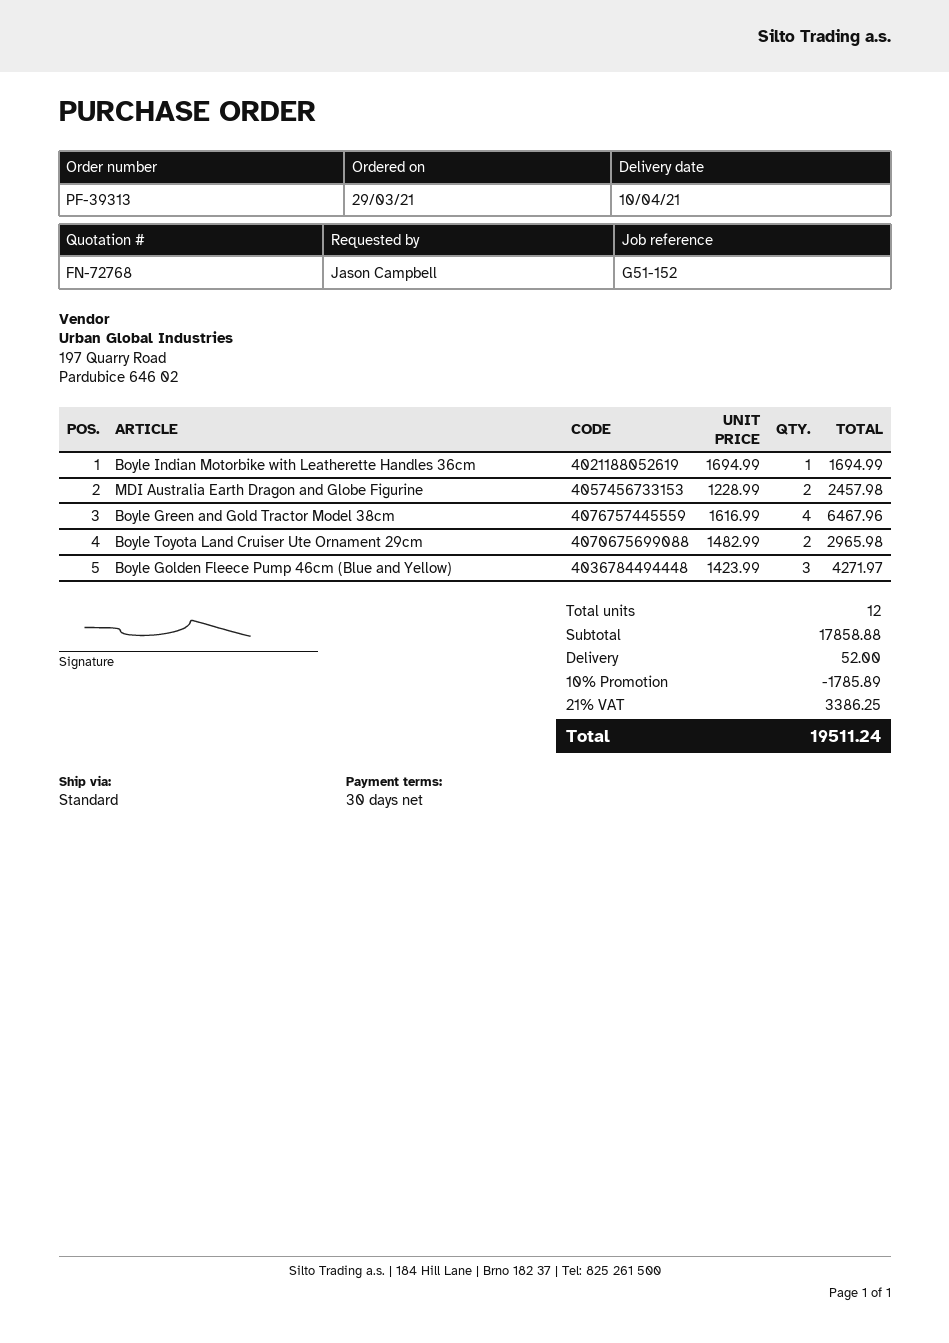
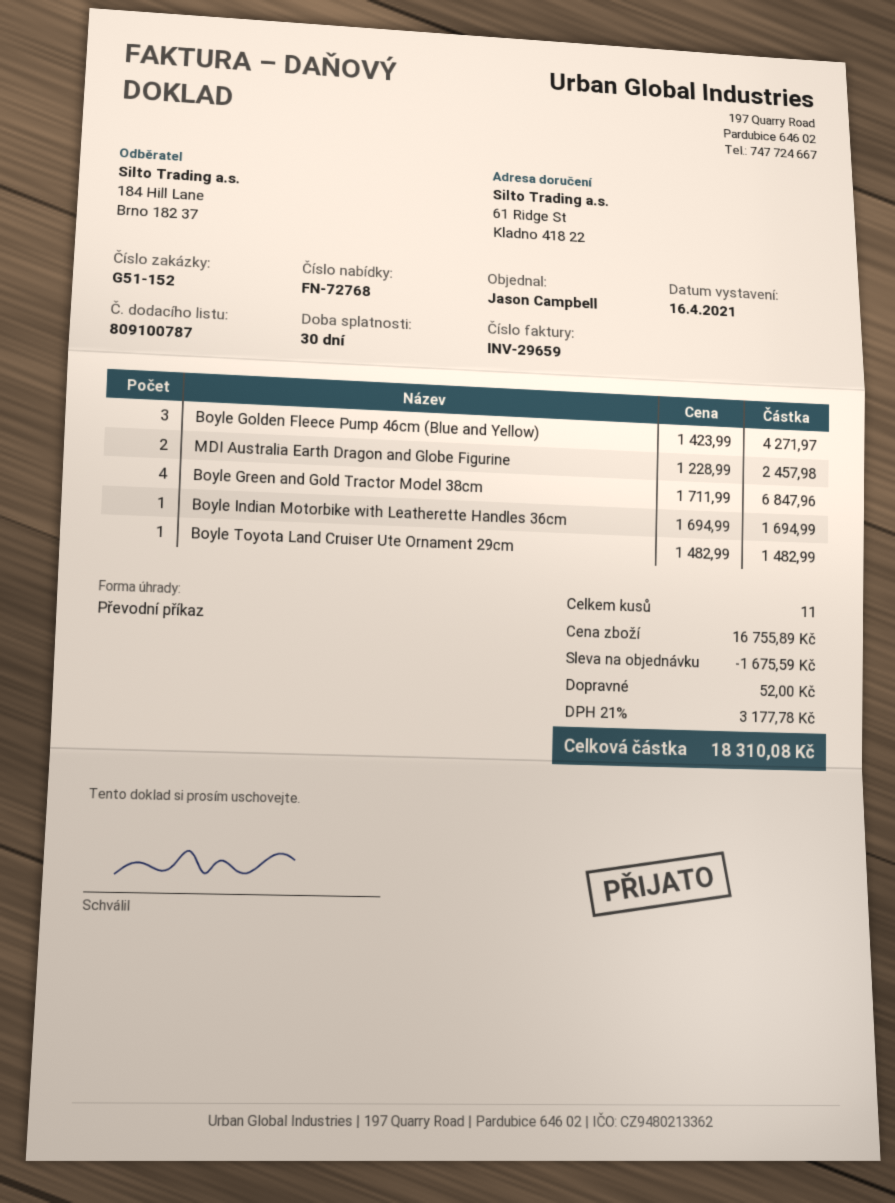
Boyle Green and Gold Tractor Model 38cm: 4 x 1616.99 = 6467.96 -> 4 x 1711.99 = 6847.96
Boyle Toyota Land Cruiser Ute Ornament 29cm: 2 x 1482.99 = 2965.98 -> 1 x 1482.99 = 1482.99
total quantity: 12 -> 11
subtotal: 17858.88 -> 16755.89
discount: 1785.89 -> 1675.59
tax: 21% = 3386.25 -> 21% = 3177.78
total: 19511.24 -> 18310.08

